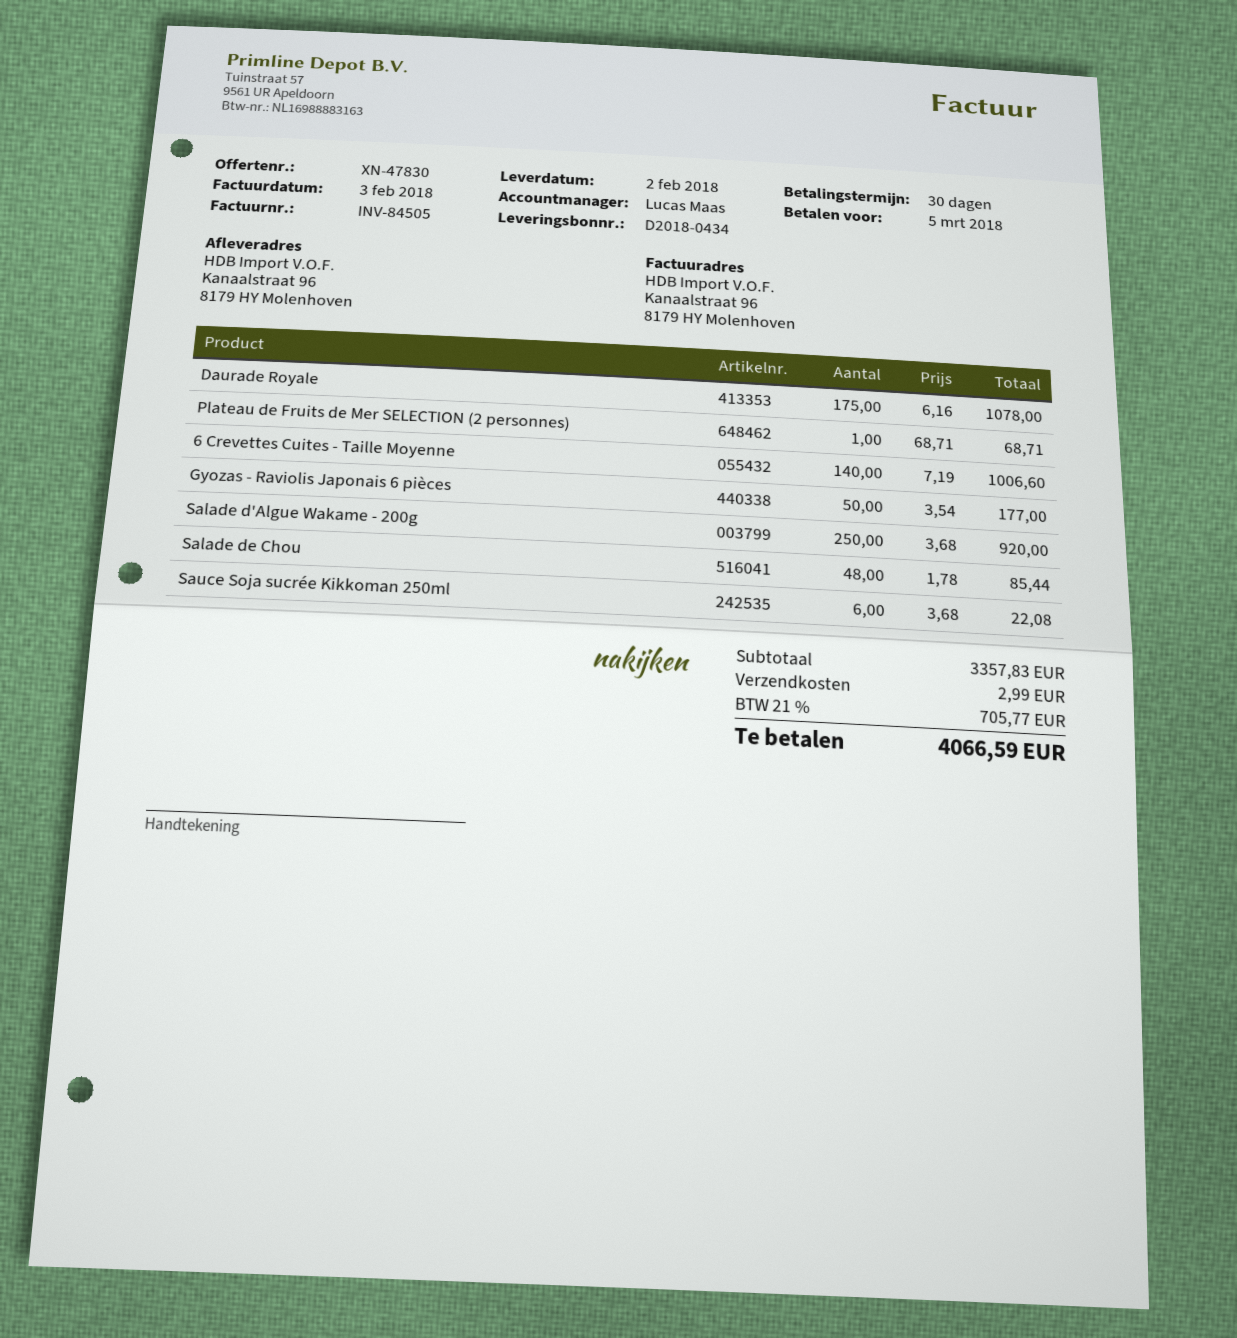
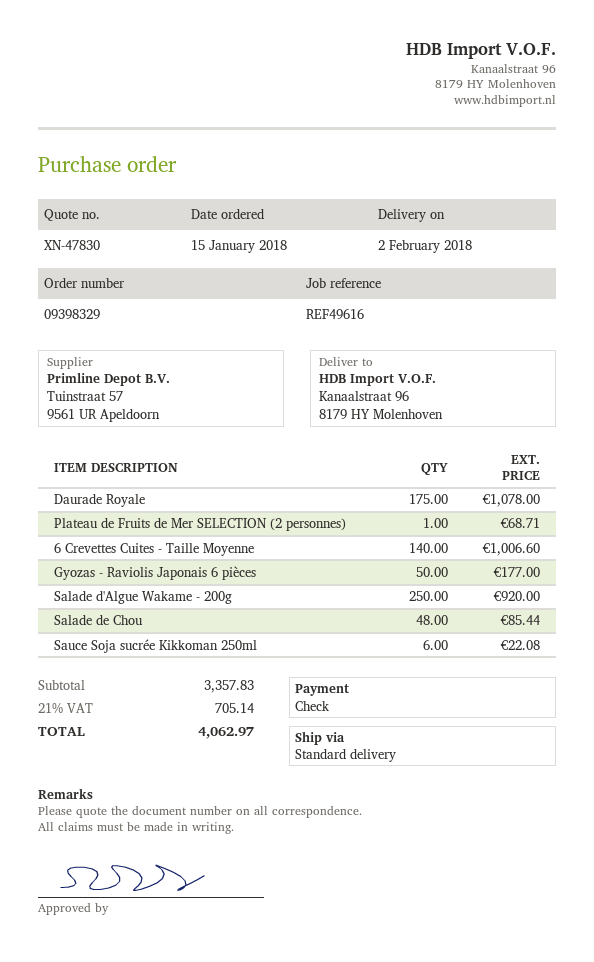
shipping: 2.99 -> none
tax: 21% = 705.77 -> 21% = 705.14
total: 4066.59 -> 4062.97

